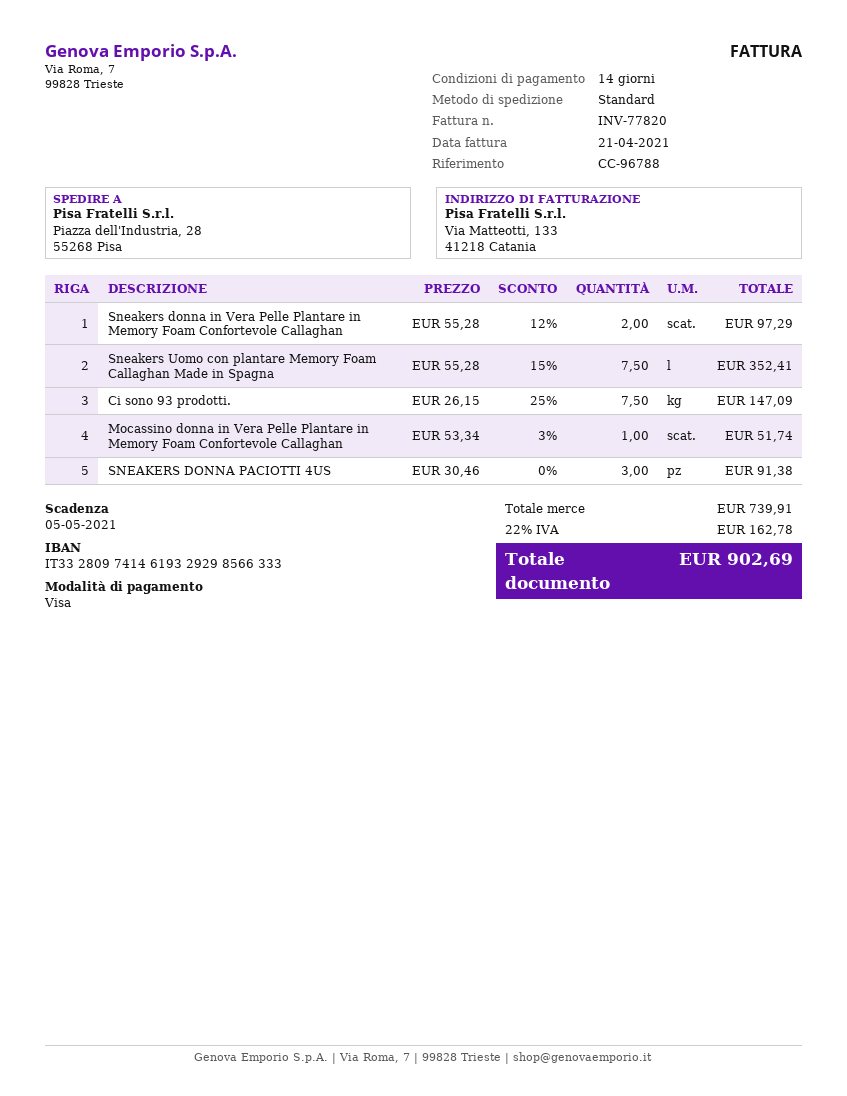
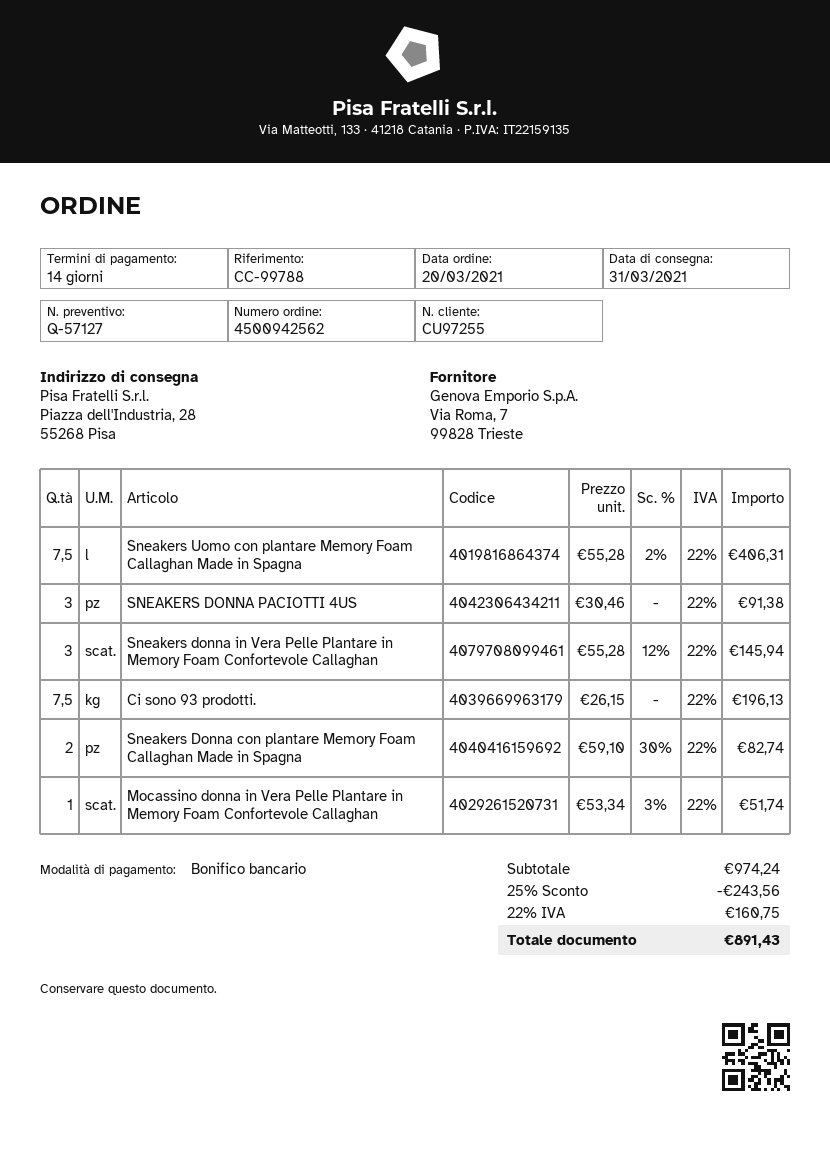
reference: CC-96788 -> CC-99788
payment method: Visa -> bank transfer
Sneakers donna in Vera Pelle Plantare in Memory Foam Confortevole Callaghan: 2 x 55.28 - 12% = 97.29 -> 3 x 55.28 - 12% = 145.94
Sneakers Uomo con plantare Memory Foam Callaghan Made in Spagna: 7.5 x 55.28 - 15% = 352.41 -> 7.5 x 55.28 - 2% = 406.31
Ci sono 93 prodotti.: 7.5 x 26.15 - 25% = 147.09 -> 7.5 x 26.15 = 196.13
Sneakers Donna con plantare Memory Foam Callaghan Made in Spagna: none -> 2 x 59.10 - 30% = 82.74
subtotal: 739.91 -> 974.24
discount: none -> 25% = 243.56
tax: 22% = 162.78 -> 22% = 160.75
total: 902.69 -> 891.43

